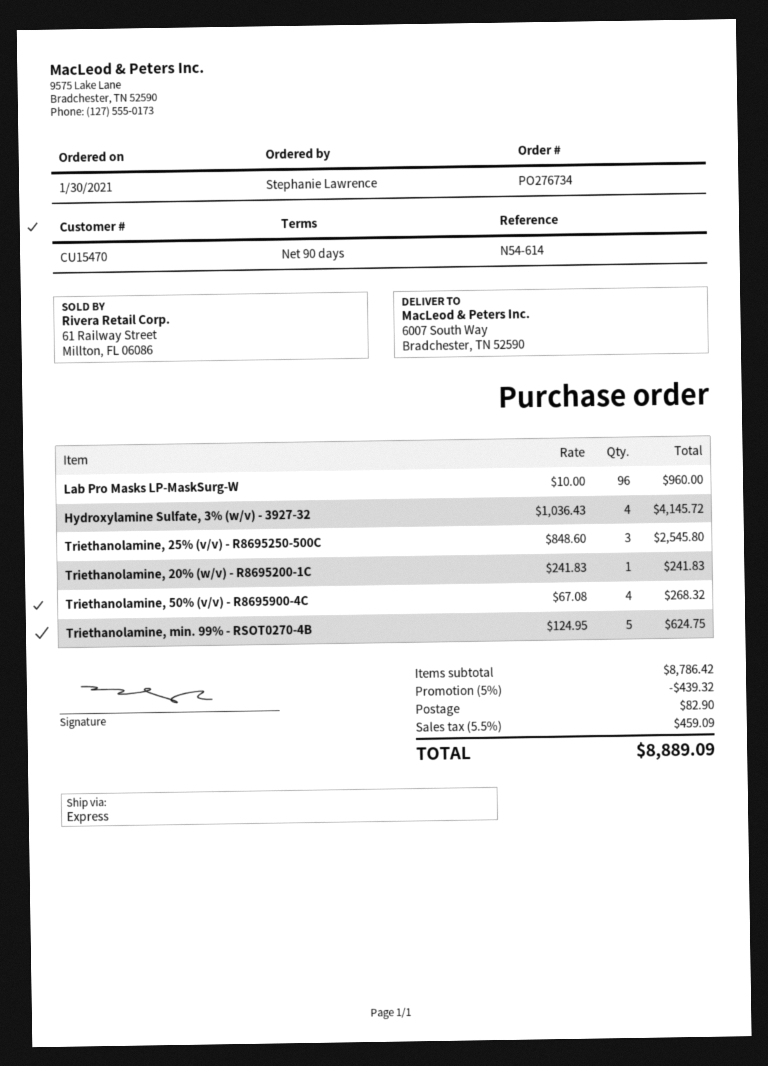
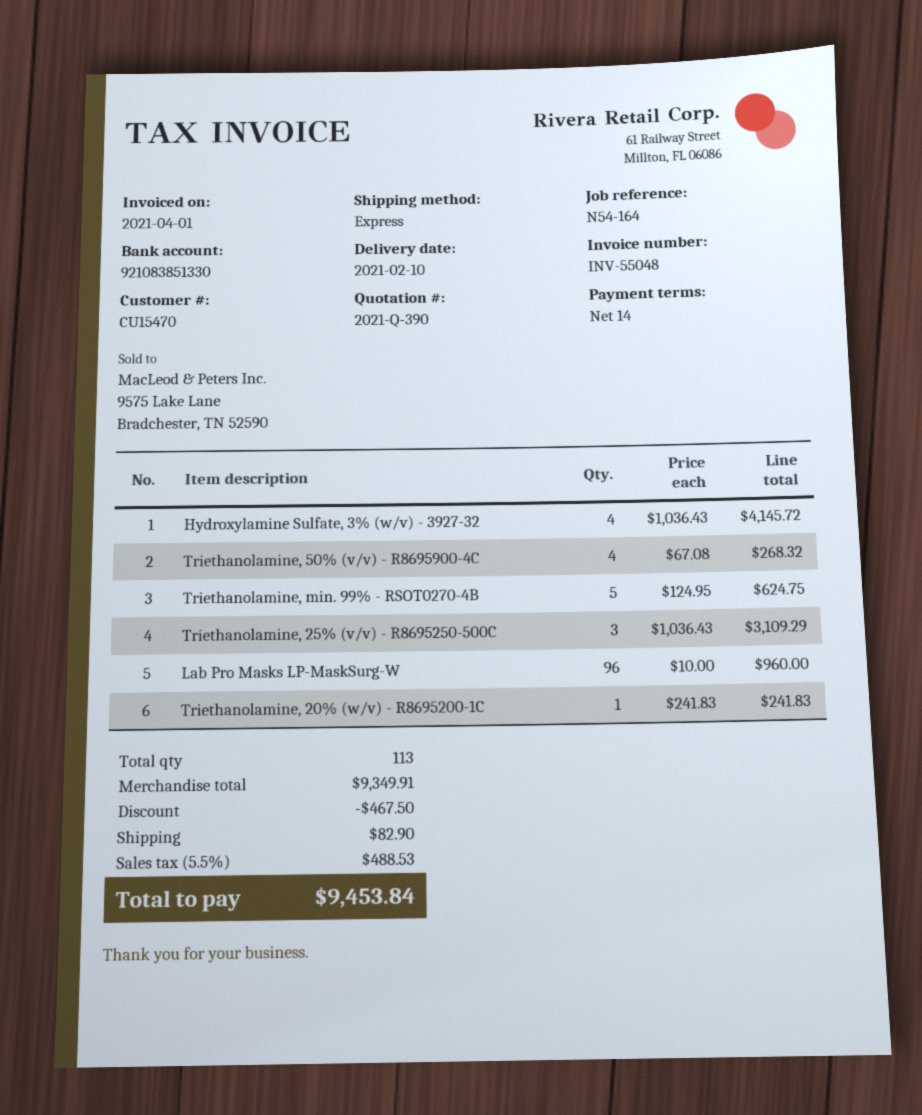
payment terms: 90 days -> 14 days
reference: N54-614 -> N54-164
Triethanolamine, 25% (v/v) - R8695250-500C: 3 x 848.60 = 2545.80 -> 3 x 1036.43 = 3109.29
subtotal: 8786.42 -> 9349.91
discount: 439.32 -> 467.50
tax: 5.5% = 459.09 -> 5.5% = 488.53
total: 8889.09 -> 9453.84

